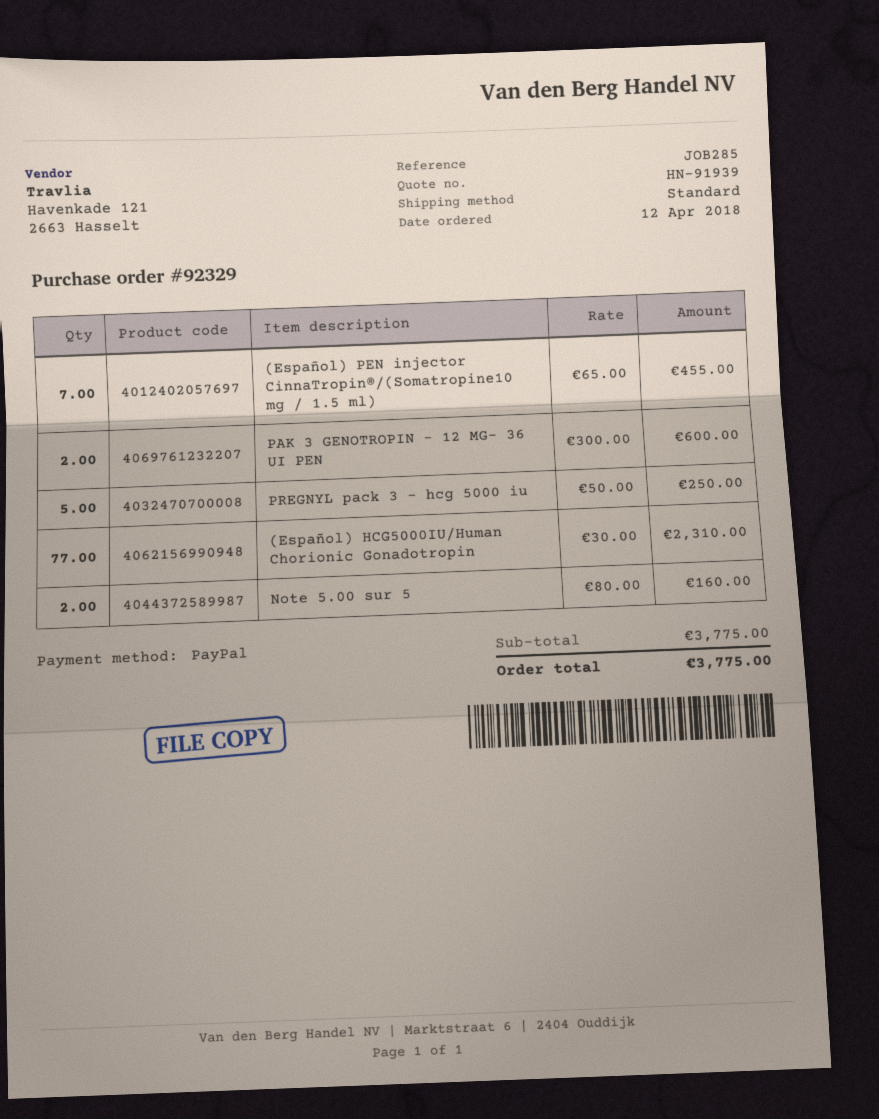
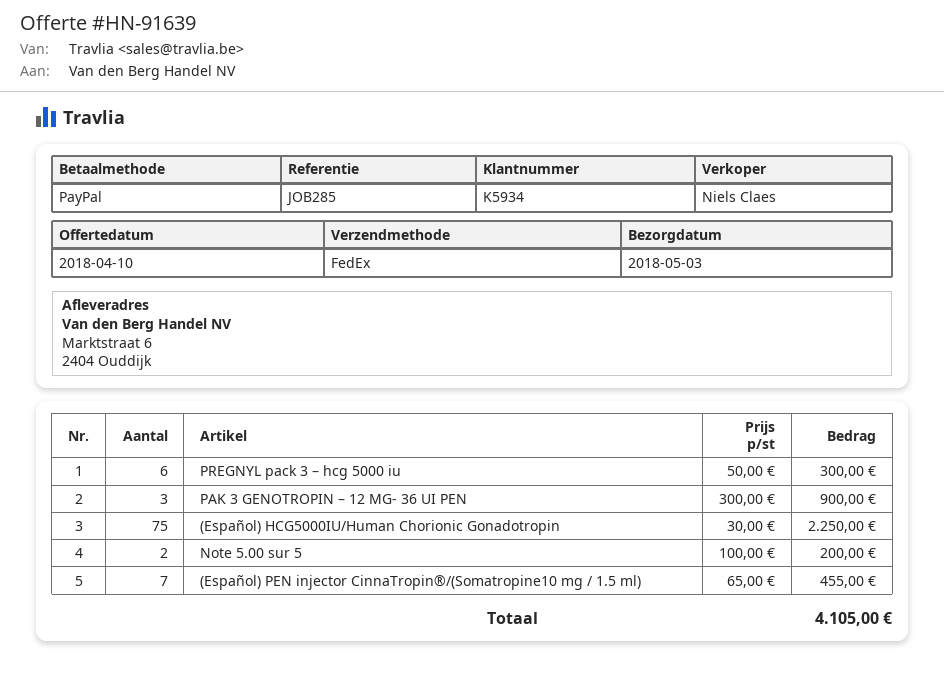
quote number: HN-91939 -> HN-91639
shipping method: standard -> FedEx
PAK 3 GENOTROPIN – 12 MG- 36 UI PEN: 2 x 300.00 = 600.00 -> 3 x 300.00 = 900.00
PREGNYL pack 3 – hcg 5000 iu: 5 x 50.00 = 250.00 -> 6 x 50.00 = 300.00
(Español) HCG5000IU/Human Chorionic Gonadotropin: 77 x 30.00 = 2310.00 -> 75 x 30.00 = 2250.00
Note 5.00 sur 5: 2 x 80.00 = 160.00 -> 2 x 100.00 = 200.00
total: 3775.00 -> 4105.00

